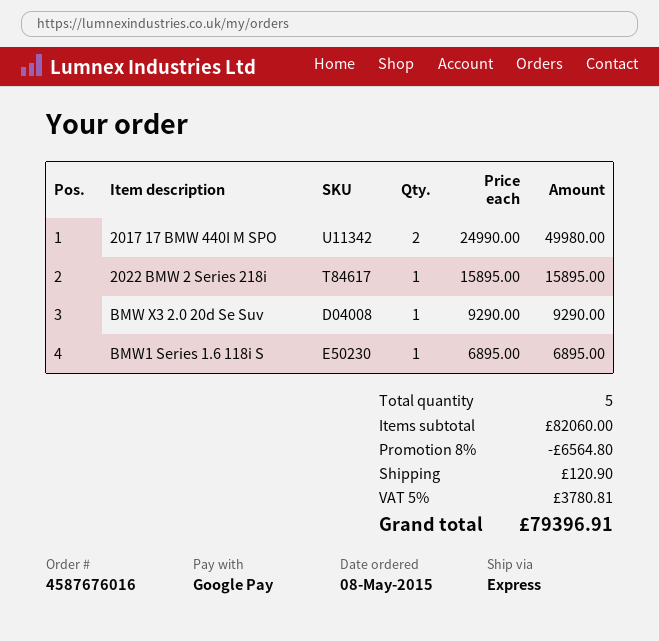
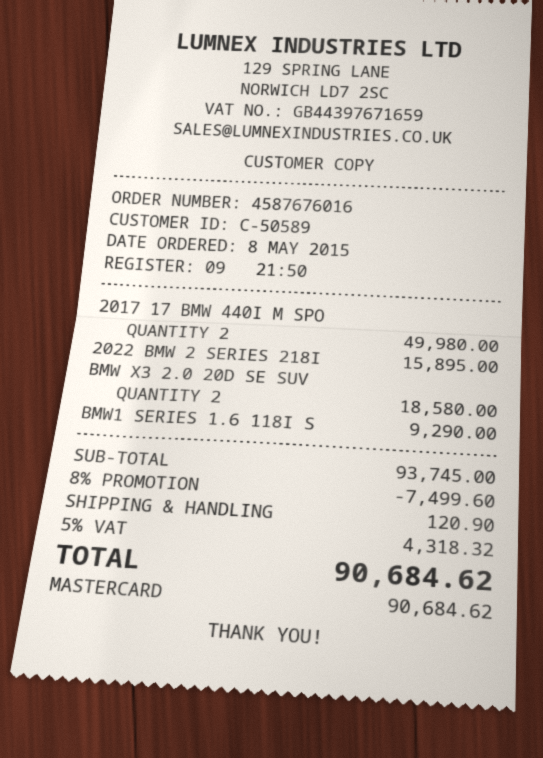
payment method: Google Pay -> Mastercard
BMW X3 2.0 20d Se Suv: 1 for 9290.00 -> 2 for 18580.00
BMW1 Series 1.6 118i S: 1 for 6895.00 -> 1 for 9290.00
subtotal: 82060.00 -> 93745.00
discount: 8% = 6564.80 -> 8% = 7499.60
tax: 5% = 3780.81 -> 5% = 4318.32
total: 79396.91 -> 90684.62

